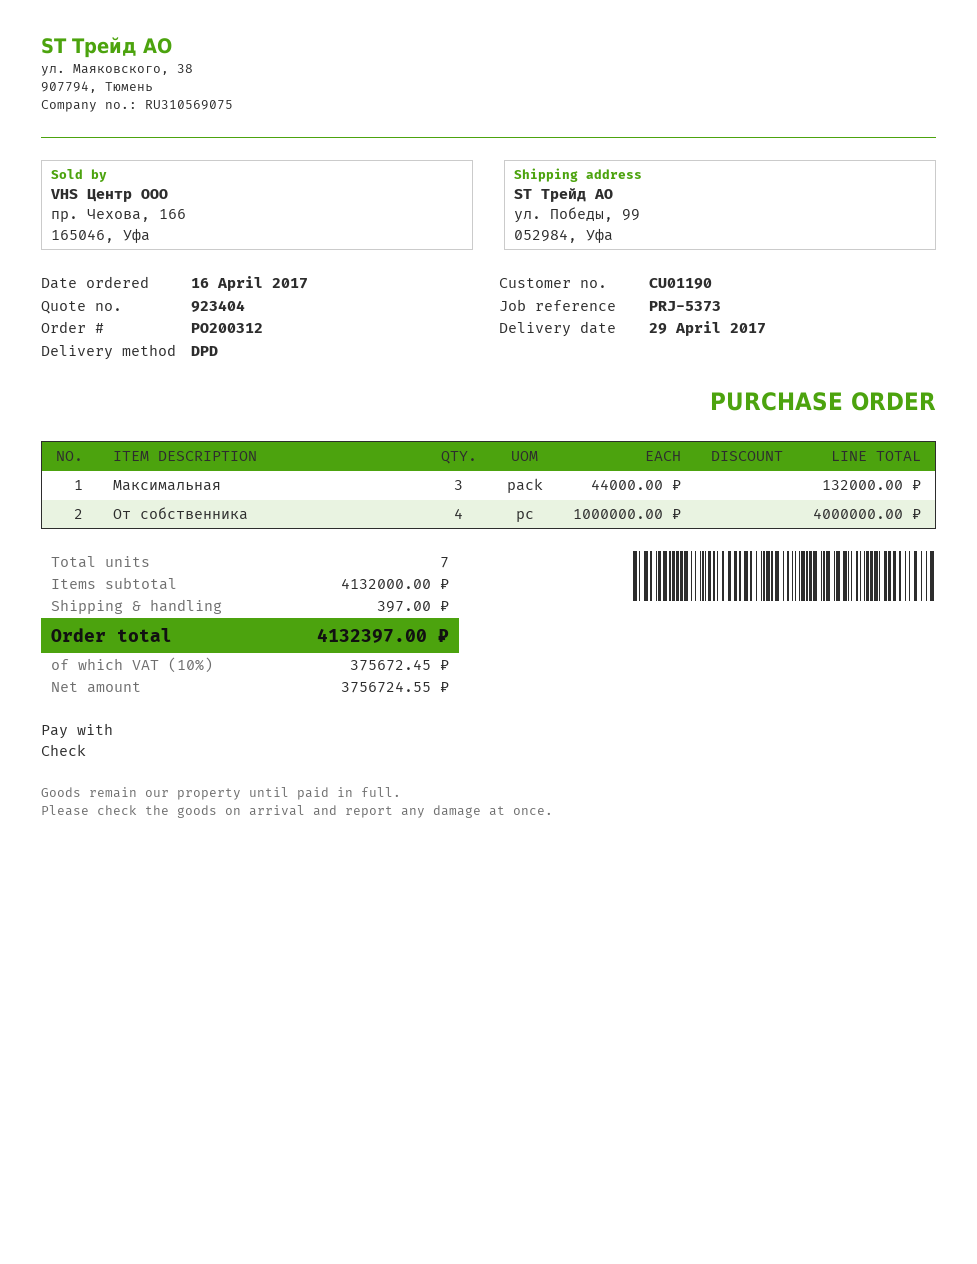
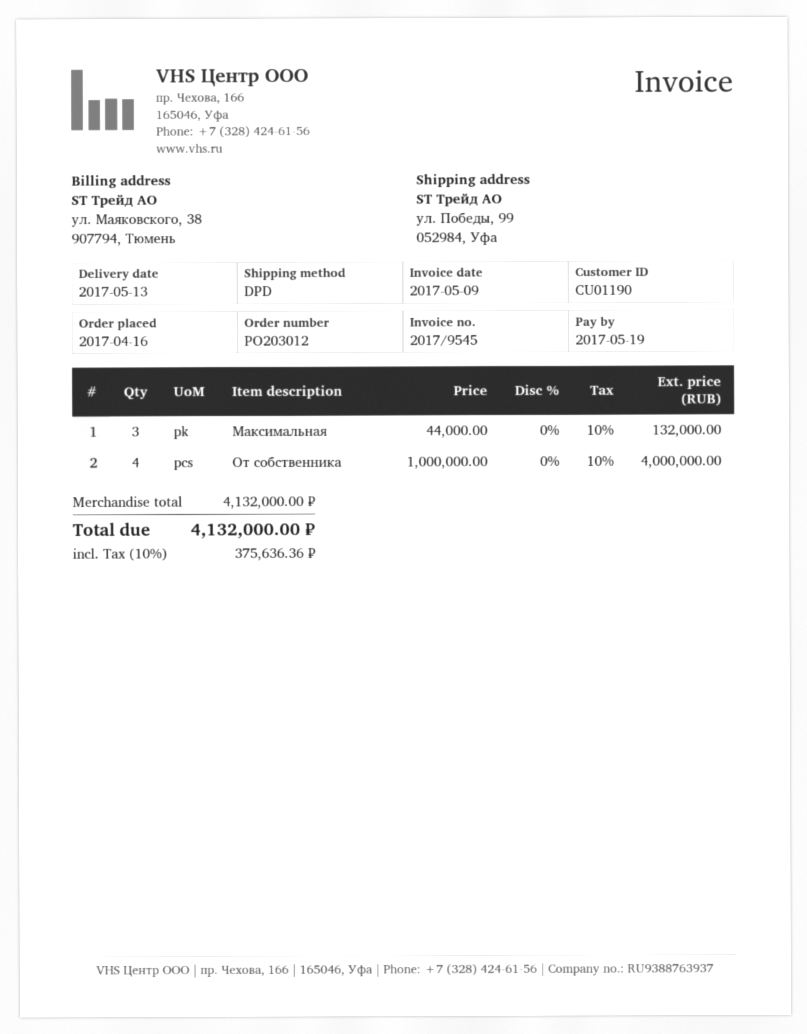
order number: PO200312 -> PO203012
delivery date: 2017-04-29 -> 2017-05-13
shipping: 397.00 -> none
tax: 10% = 375672.45 -> 10% = 375636.36
total: 4132397.00 -> 4132000.00

